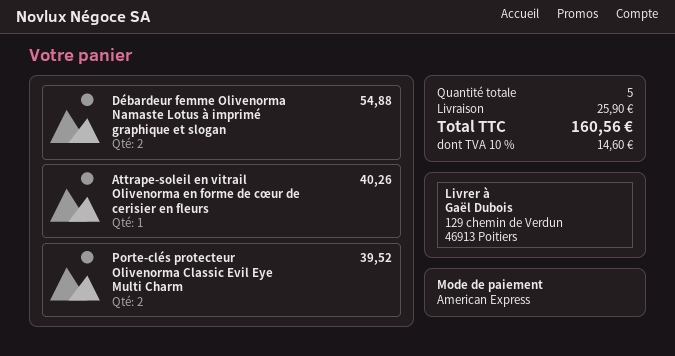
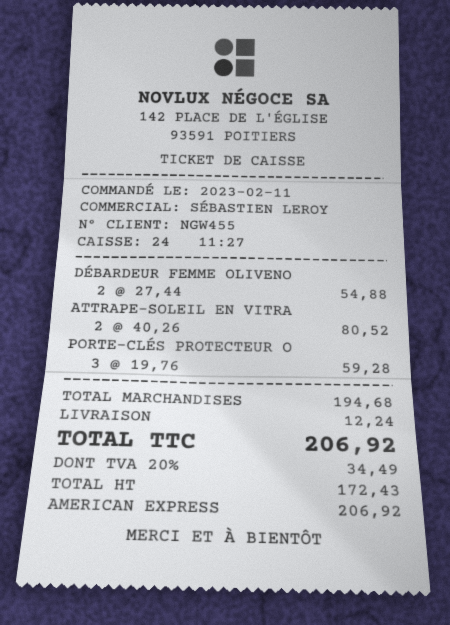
Attrape-soleil en vitrail Olivenorma en forme de cœur de cerisier en fleurs: 1 for 40.26 -> 2 for 80.52
Porte-clés protecteur Olivenorma Classic Evil Eye Multi Charm: 2 for 39.52 -> 3 for 59.28
shipping: 25.90 -> 12.24
tax: 10% = 14.60 -> 20% = 34.49
total: 160.56 -> 206.92

